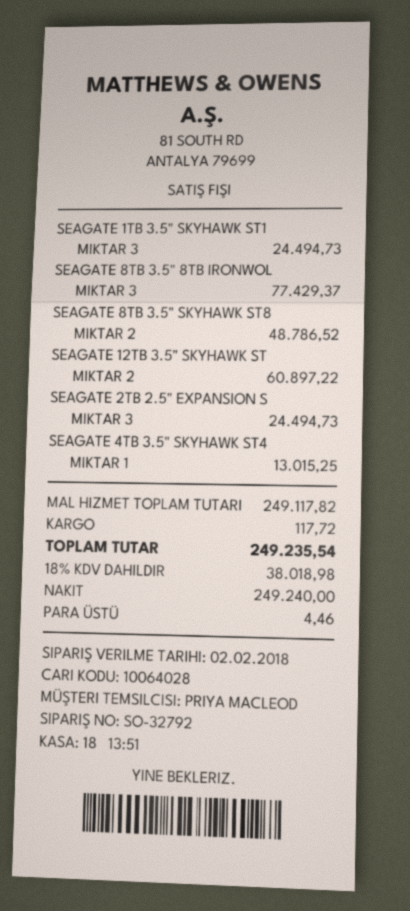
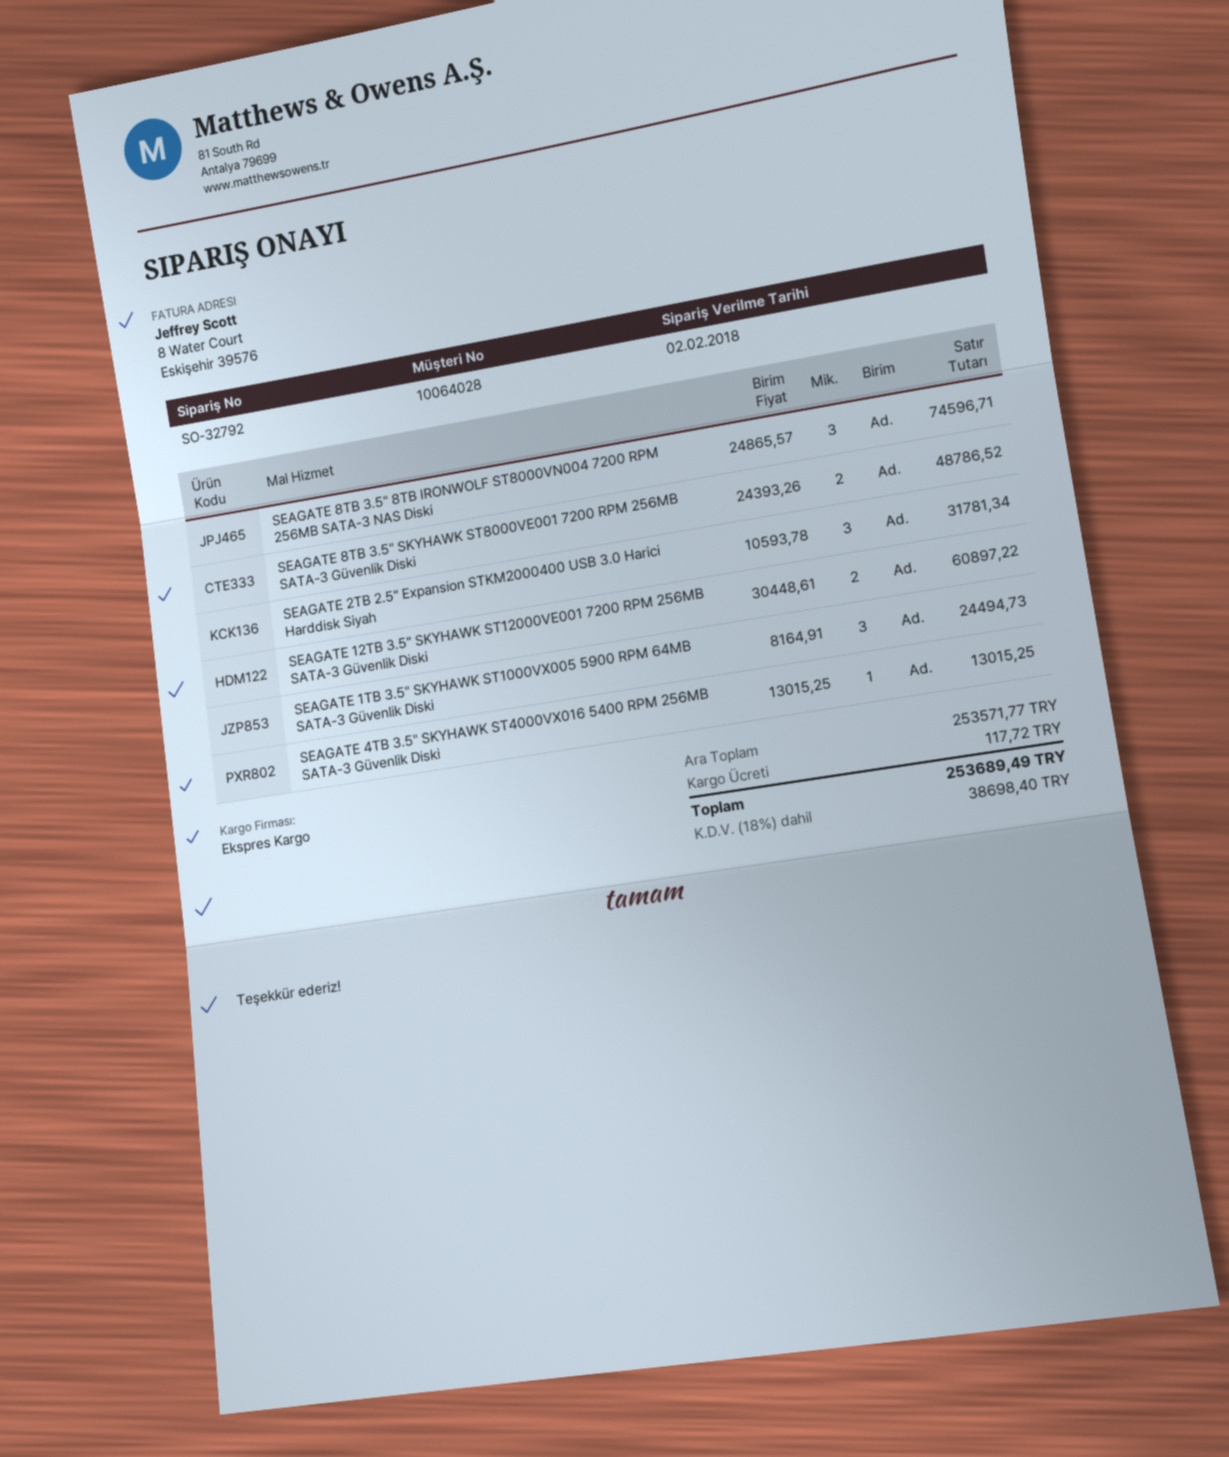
SEAGATE 8TB 3.5" 8TB IRONWOL: 3 for 77429.37 -> 3 for 74596.71
SEAGATE 2TB 2.5" EXPANSION S: 3 for 24494.73 -> 3 for 31781.34
subtotal: 249117.82 -> 253571.77
tax: 18% = 38018.98 -> 18% = 38698.40
total: 249235.54 -> 253689.49

